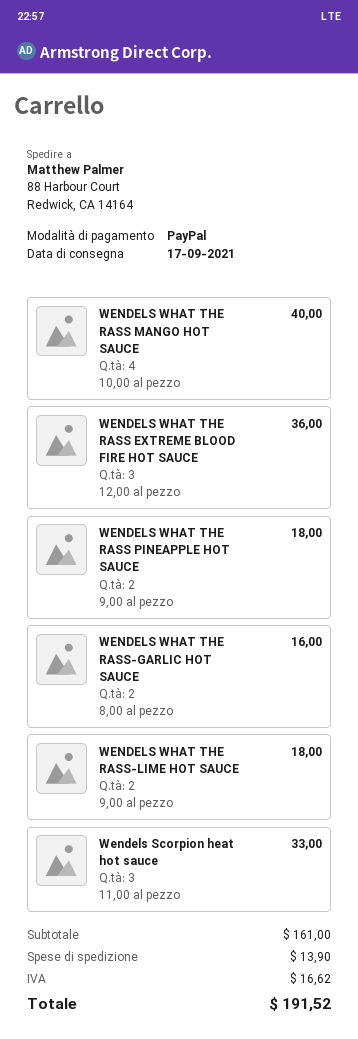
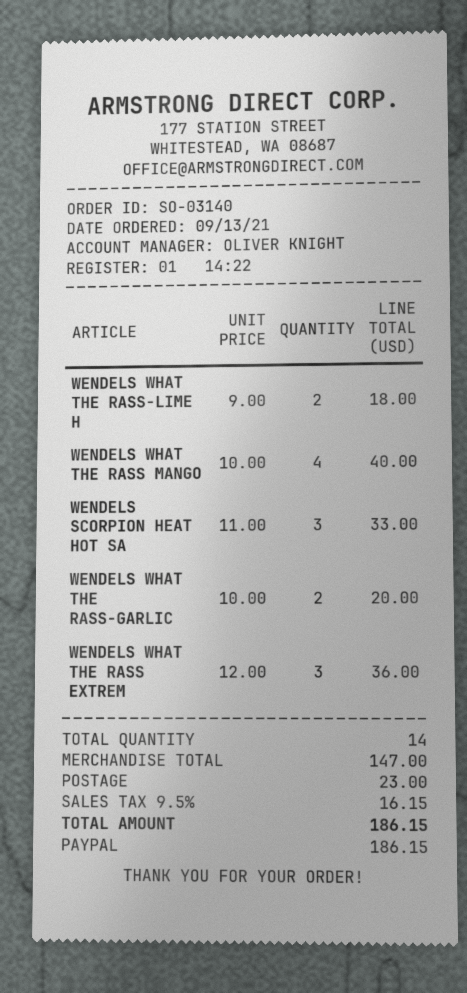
WENDELS WHAT THE RASS PINEAPPLE HOT SAUCE: 2 x 9.00 = 18.00 -> none
WENDELS WHAT THE RASS-GARLIC HOT SAUCE: 2 x 8.00 = 16.00 -> 2 x 10.00 = 20.00
subtotal: 161.00 -> 147.00
shipping: 13.90 -> 23.00
tax: 16.62 -> 16.15
total: 191.52 -> 186.15

